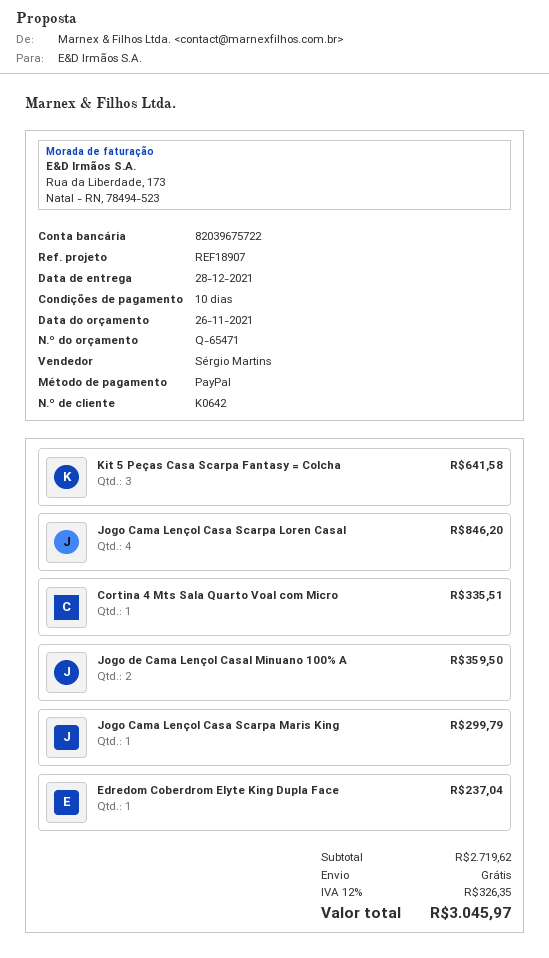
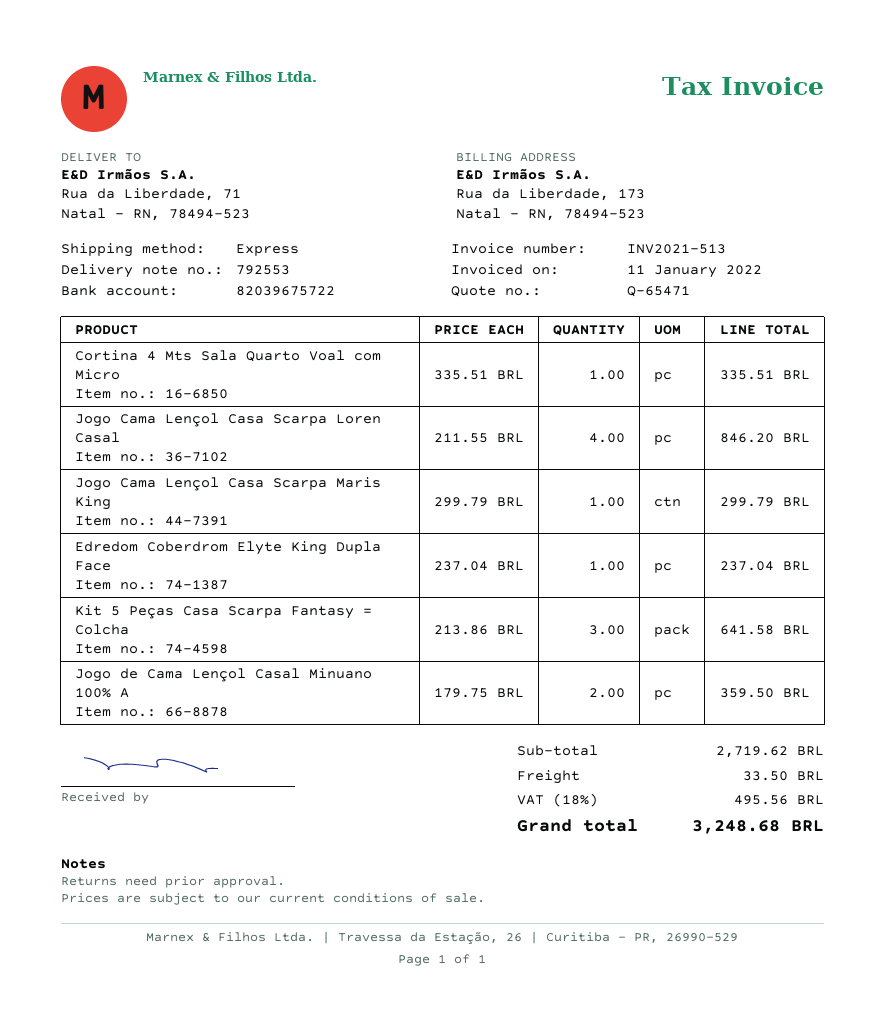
shipping: 0.00 -> 33.50
tax: 12% = 326.35 -> 18% = 495.56
total: 3045.97 -> 3248.68

